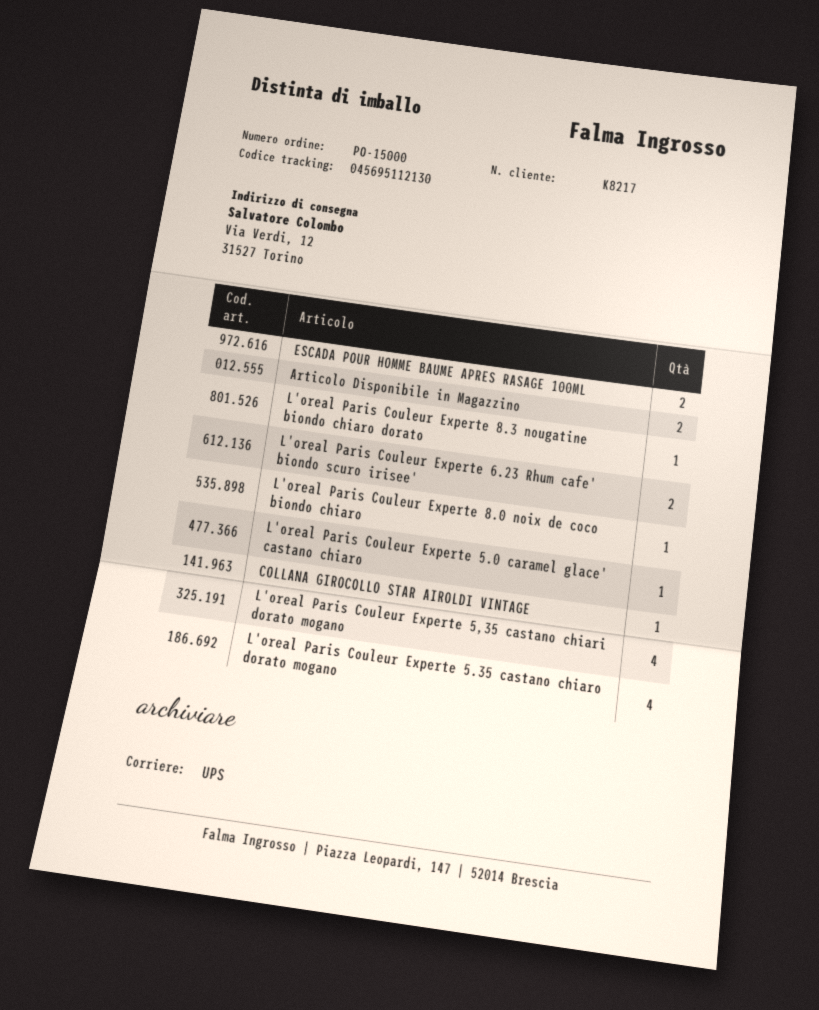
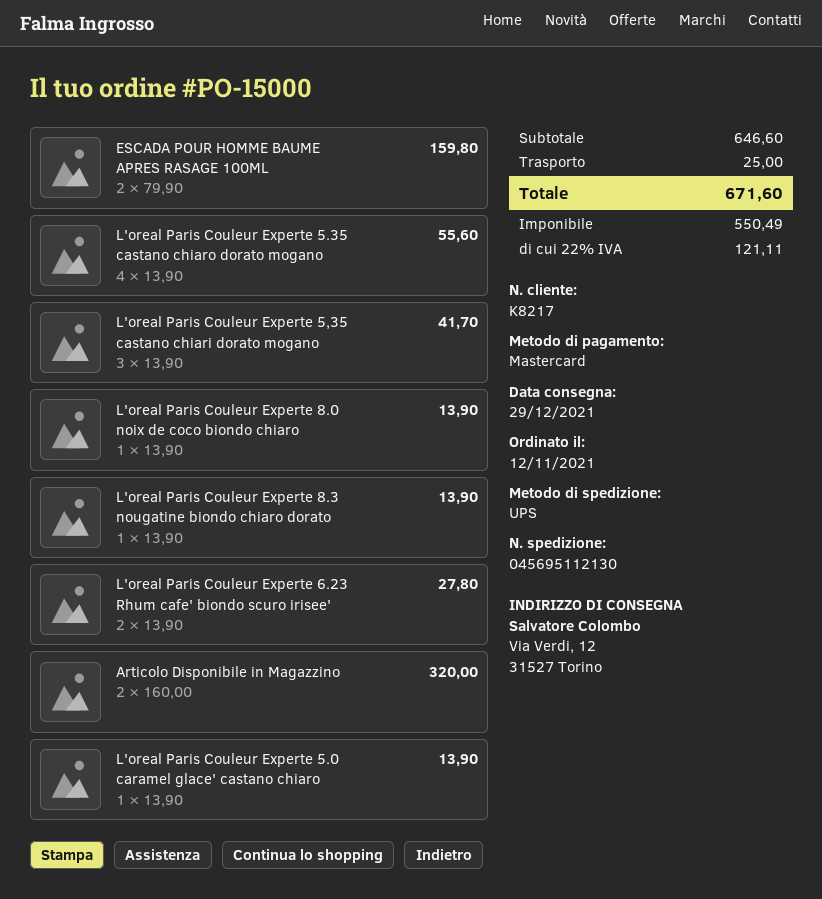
COLLANA GIROCOLLO STAR AIROLDI VINTAGE: 1 -> none
L'oreal Paris Couleur Experte 5,35 castano chiari dorato mogano: 4 -> 3

